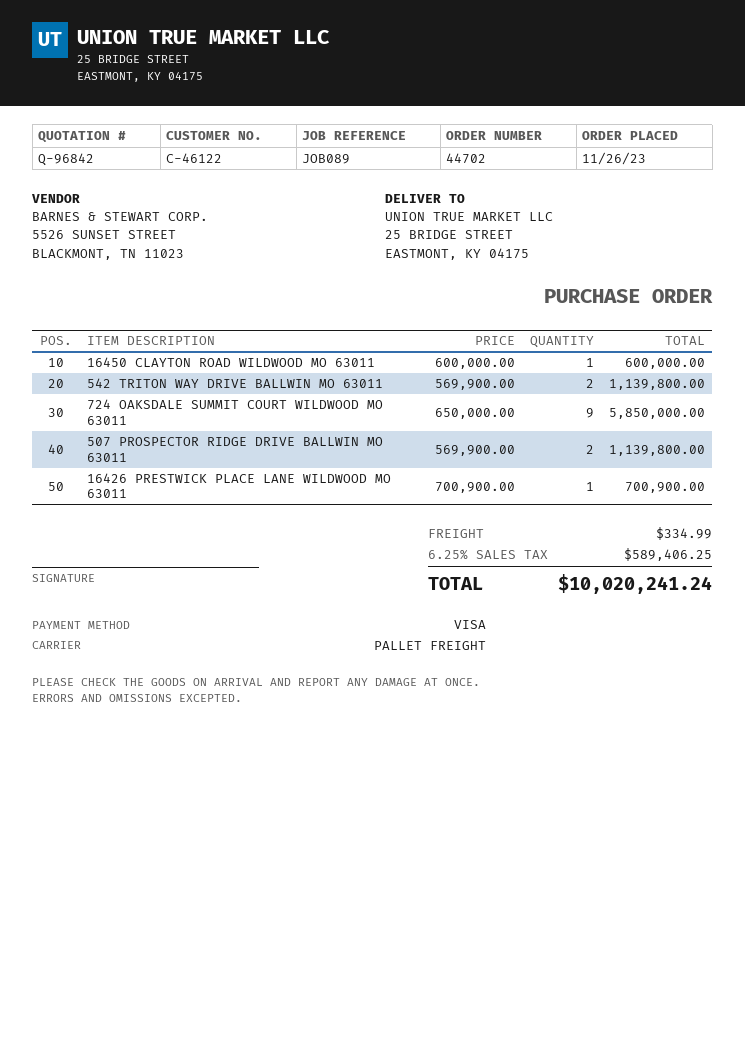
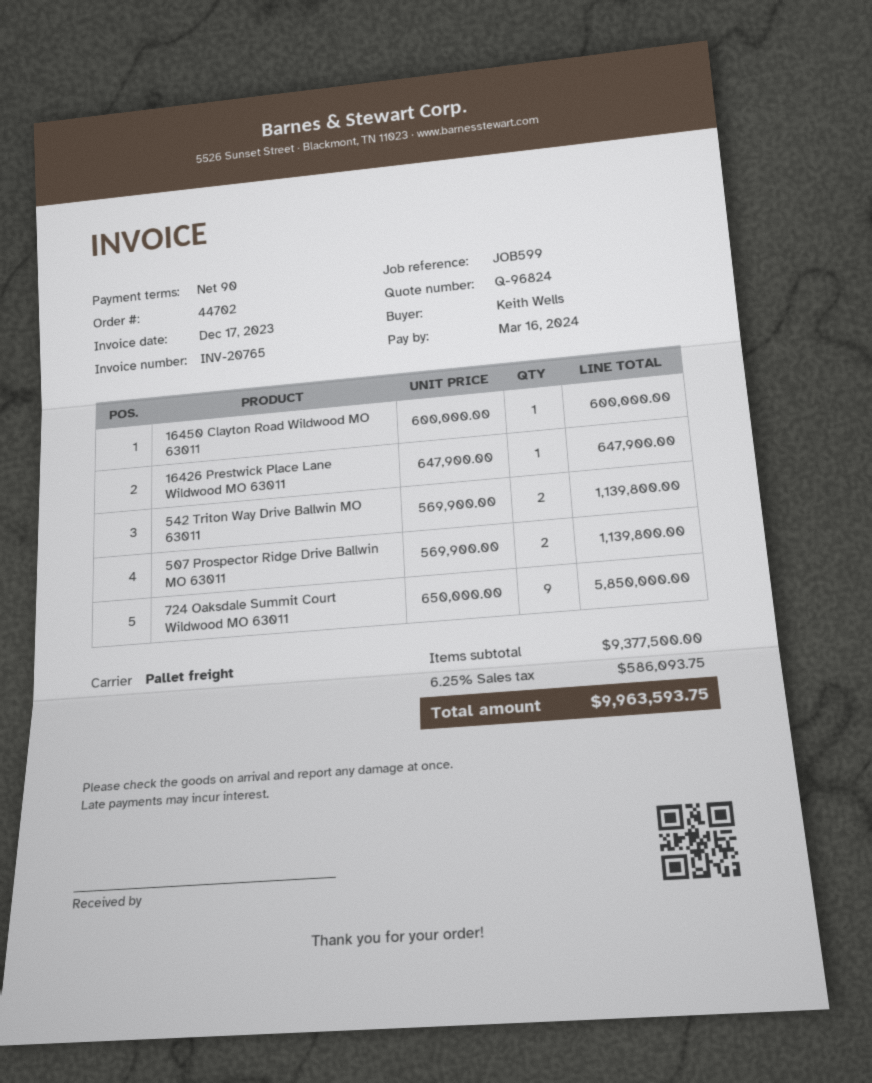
quote number: Q-96842 -> Q-96824
reference: JOB089 -> JOB599
16426 PRESTWICK PLACE LANE WILDWOOD MO 63011: 1 x 700900.00 = 700900.00 -> 1 x 647900.00 = 647900.00
shipping: 334.99 -> none
tax: 6.25% = 589406.25 -> 6.25% = 586093.75
total: 10020241.24 -> 9963593.75

